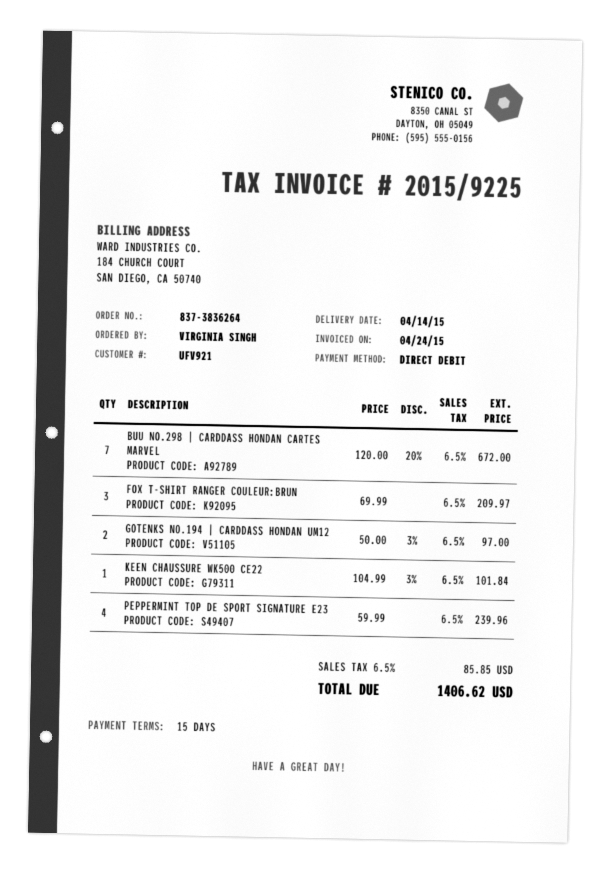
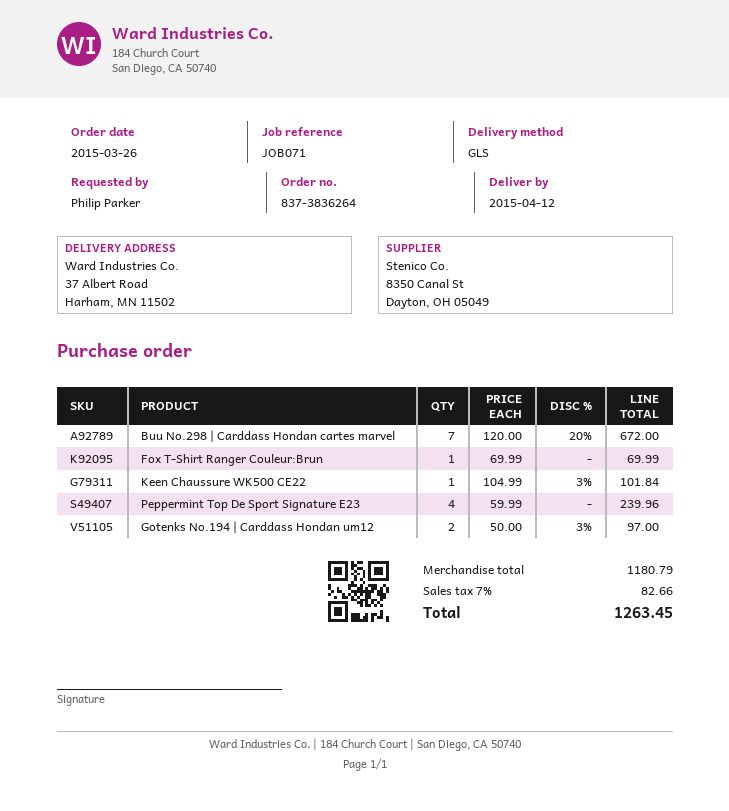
delivery date: 2015-04-14 -> 2015-04-12
ordered by: VIRGINIA SINGH -> Philip Parker
FOX T-SHIRT RANGER COULEUR:BRUN: 3 x 69.99 = 209.97 -> 1 x 69.99 = 69.99
tax: 6.5% = 85.85 -> 7% = 82.66
total: 1406.62 -> 1263.45

